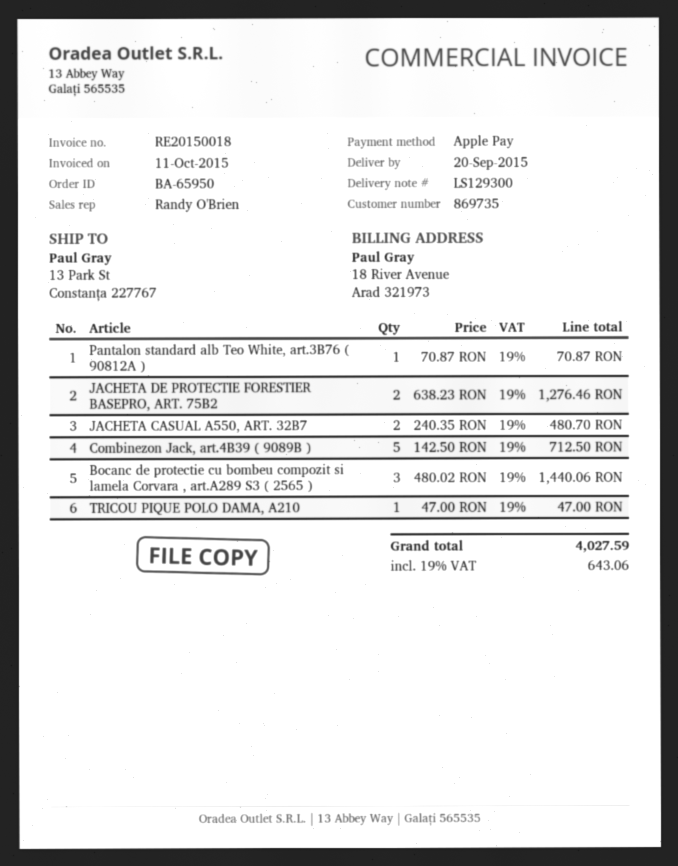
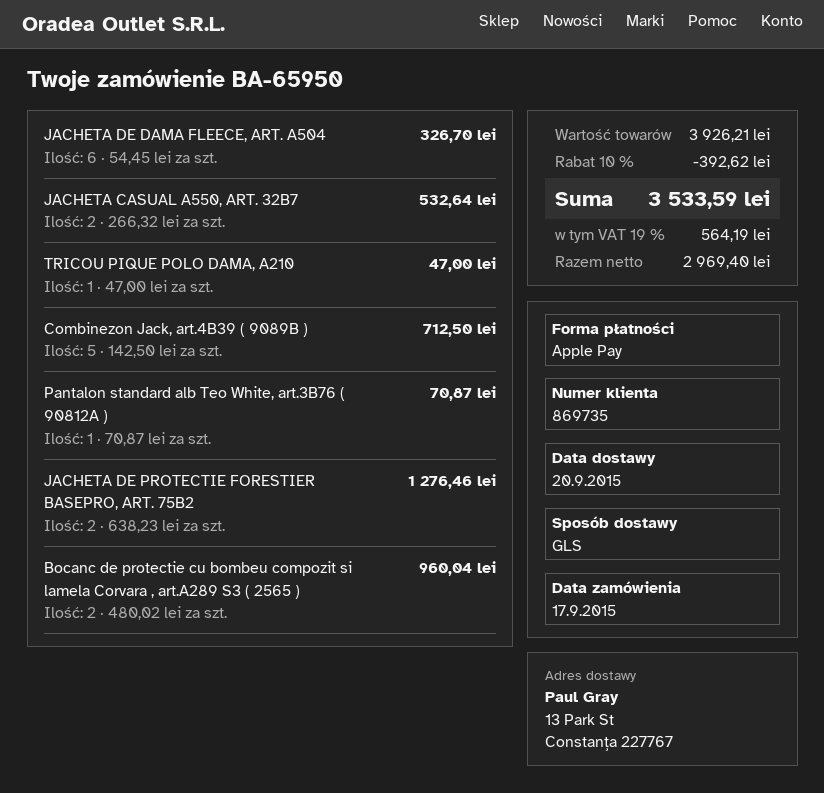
JACHETA CASUAL A550, ART. 32B7: 2 x 240.35 = 480.70 -> 2 x 266.32 = 532.64
Bocanc de protectie cu bombeu compozit si lamela Corvara , art.A289 S3 ( 2565 ): 3 x 480.02 = 1440.06 -> 2 x 480.02 = 960.04
JACHETA DE DAMA FLEECE, ART. A504: none -> 6 x 54.45 = 326.70
discount: none -> 10% = 392.62
tax: 19% = 643.06 -> 19% = 564.19
total: 4027.59 -> 3533.59

